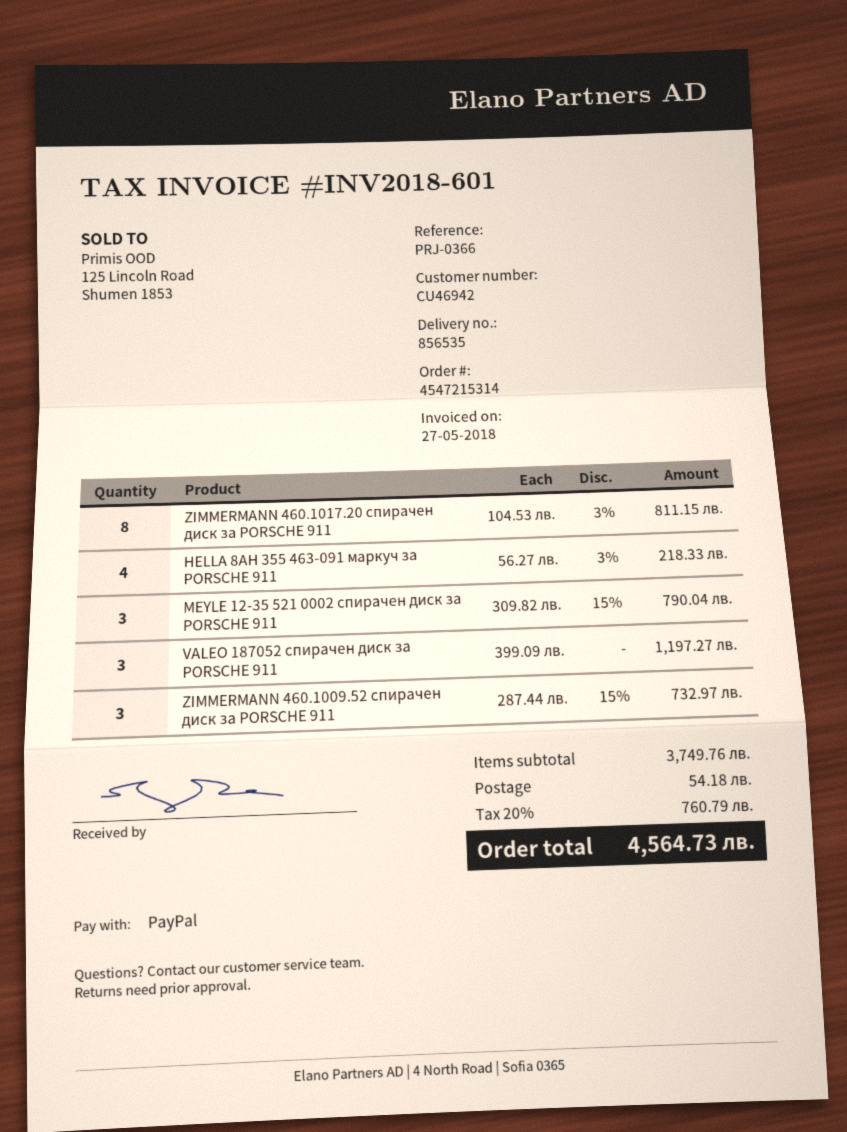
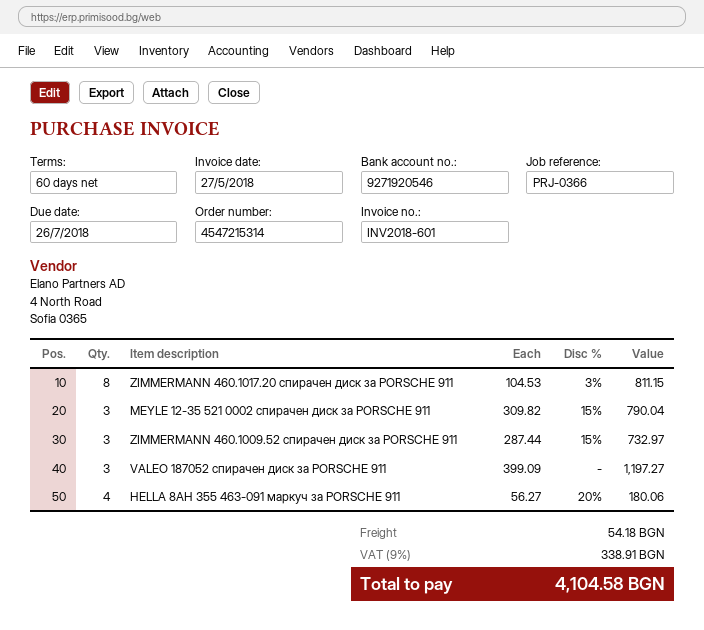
HELLA 8AH 355 463-091 маркуч за PORSCHE 911: 4 x 56.27 - 3% = 218.33 -> 4 x 56.27 - 20% = 180.06
tax: 20% = 760.79 -> 9% = 338.91
total: 4564.73 -> 4104.58

